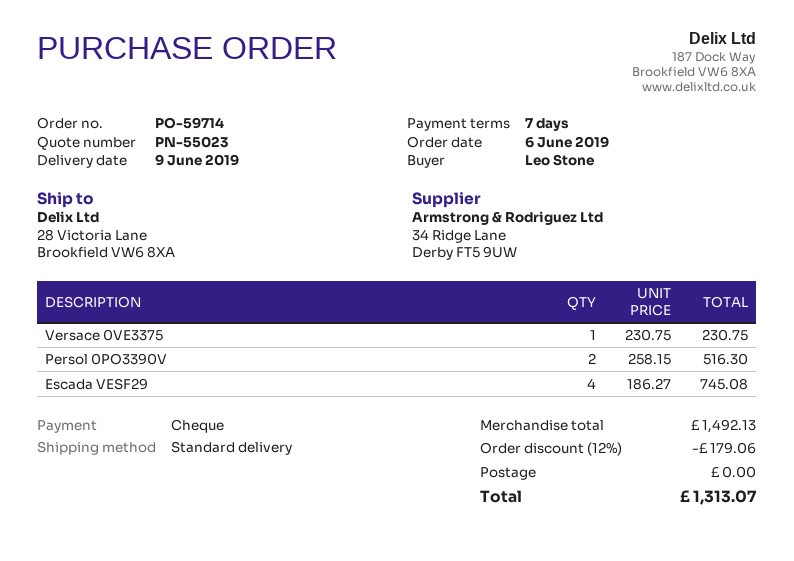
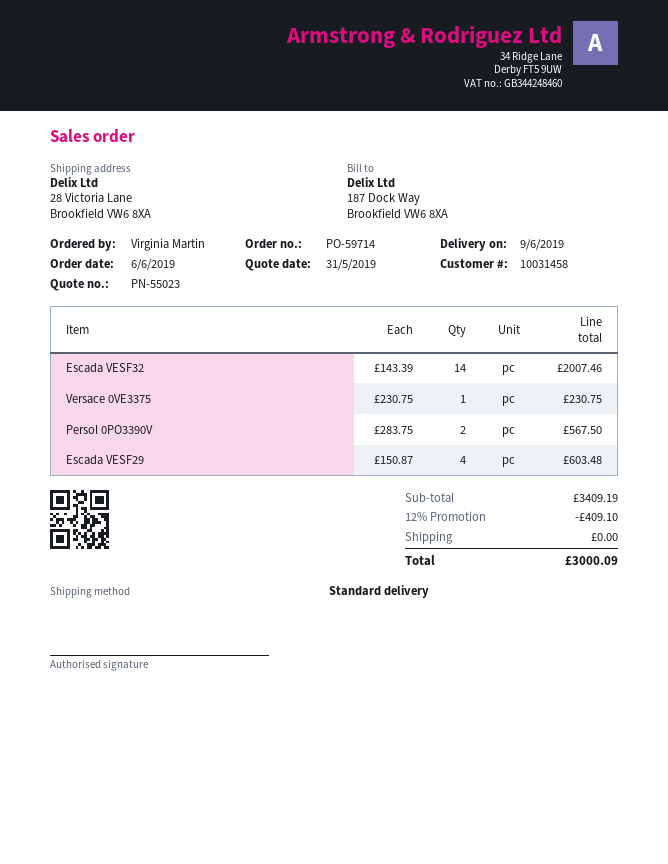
ordered by: Leo Stone -> Virginia Martin
Persol 0PO3390V: 2 x 258.15 = 516.30 -> 2 x 283.75 = 567.50
Escada VESF29: 4 x 186.27 = 745.08 -> 4 x 150.87 = 603.48
Escada VESF32: none -> 14 x 143.39 = 2007.46
subtotal: 1492.13 -> 3409.19
discount: 12% = 179.06 -> 12% = 409.10
total: 1313.07 -> 3000.09

